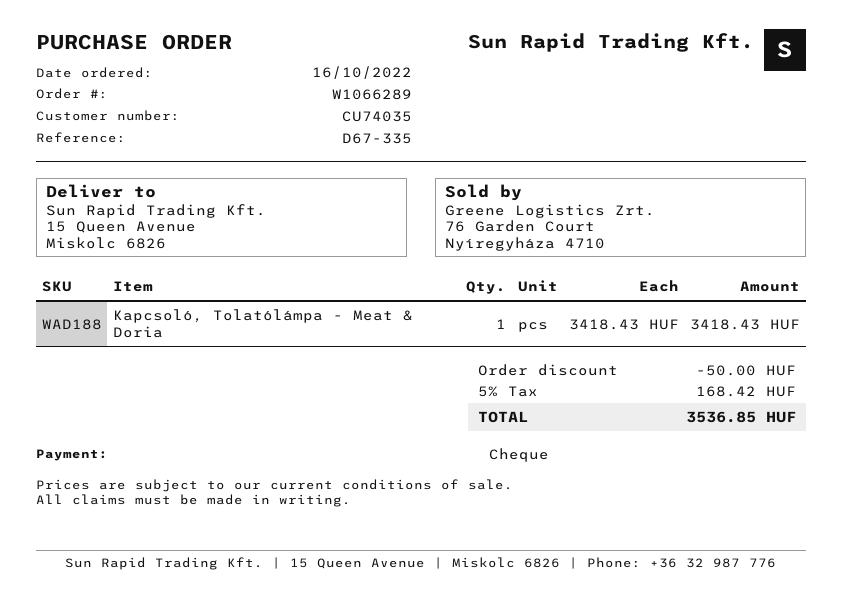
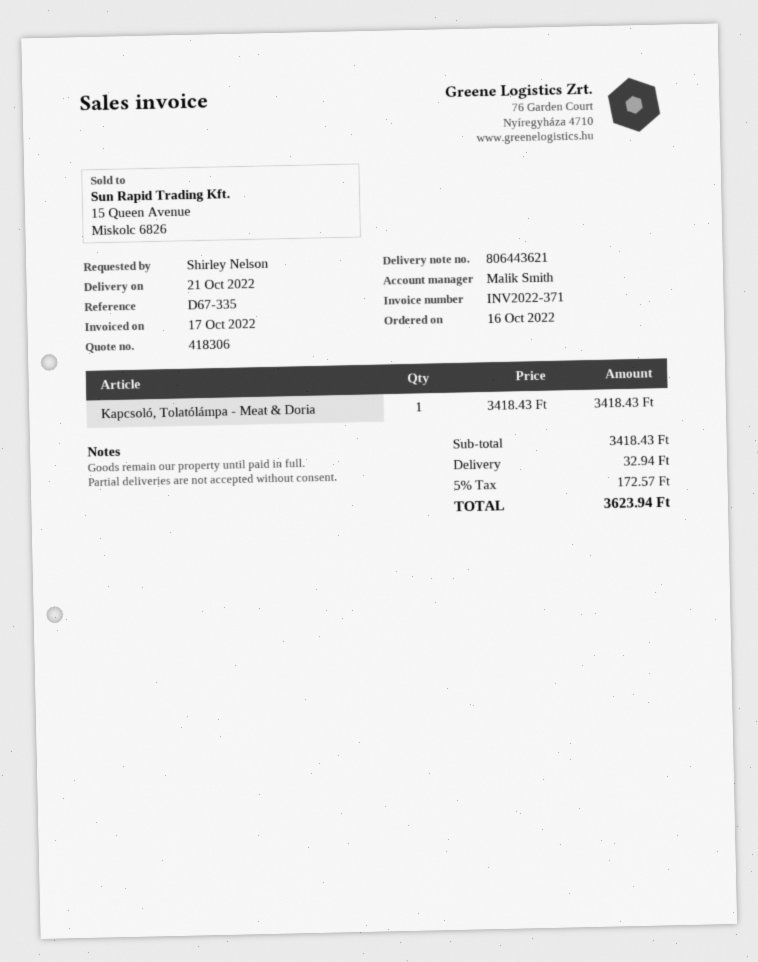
discount: 50.00 -> none
shipping: none -> 32.94
tax: 5% = 168.42 -> 5% = 172.57
total: 3536.85 -> 3623.94

